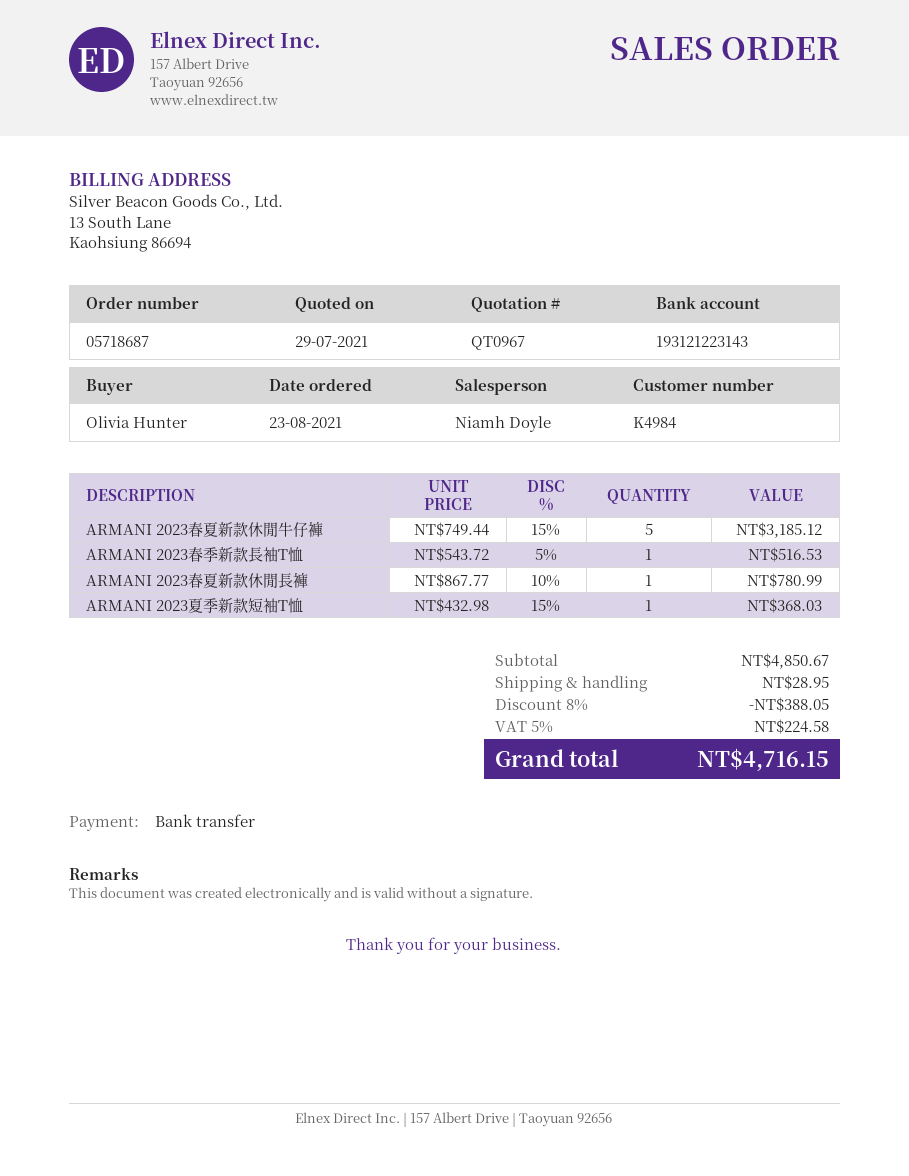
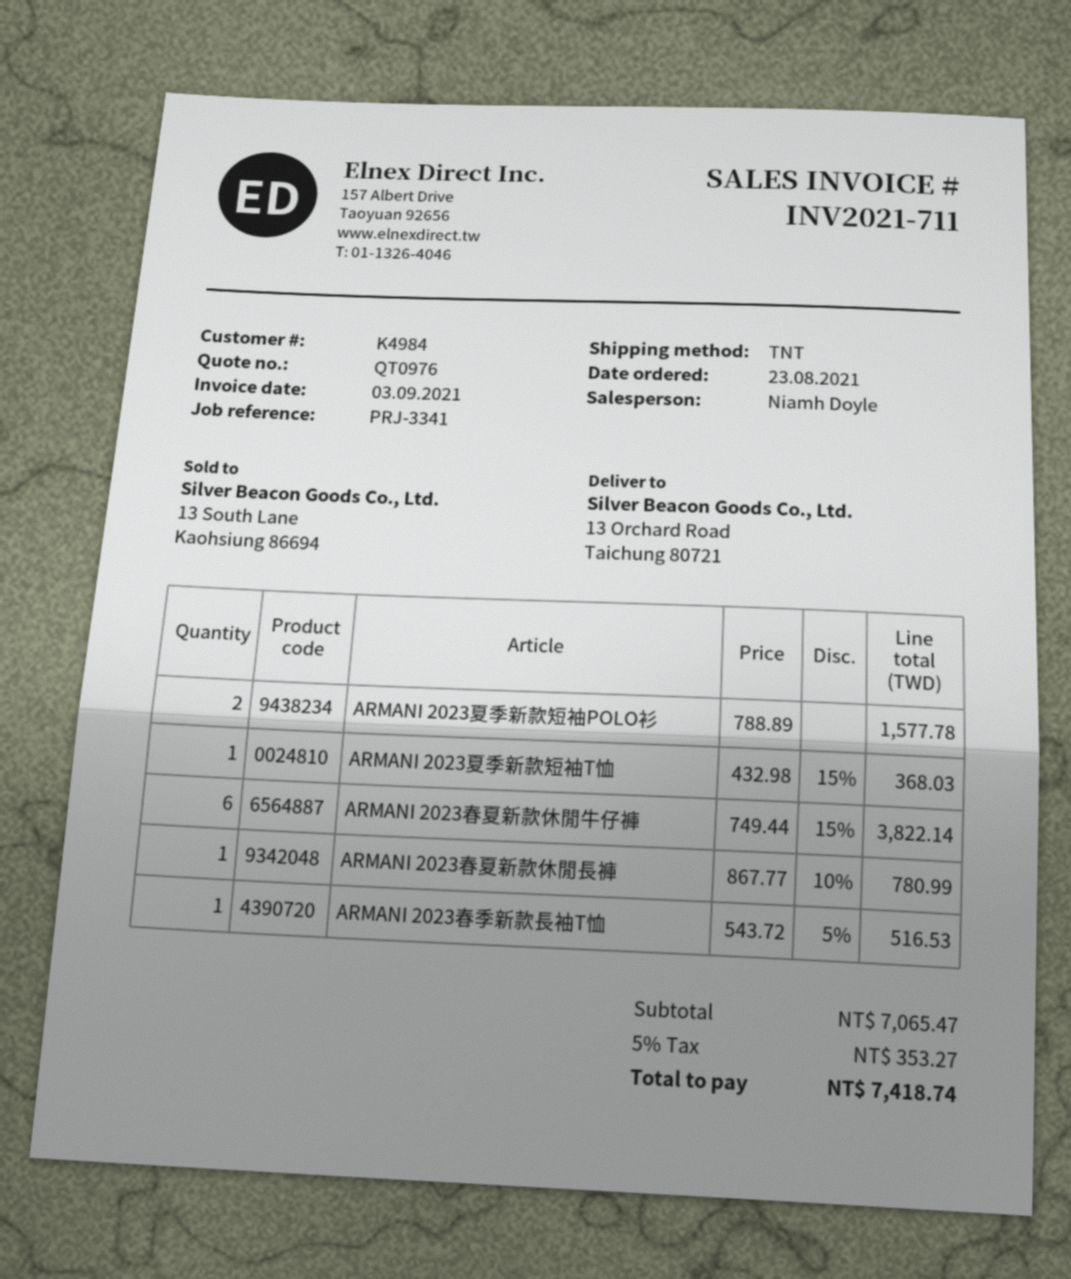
quote number: QT0967 -> QT0976
ARMANI 2023春夏新款休閒牛仔褲: 5 x 749.44 - 15% = 3185.12 -> 6 x 749.44 - 15% = 3822.14
ARMANI 2023夏季新款短袖POLO衫: none -> 2 x 788.89 = 1577.78
subtotal: 4850.67 -> 7065.47
discount: 8% = 388.05 -> none
shipping: 28.95 -> none
tax: 5% = 224.58 -> 5% = 353.27
total: 4716.15 -> 7418.74

